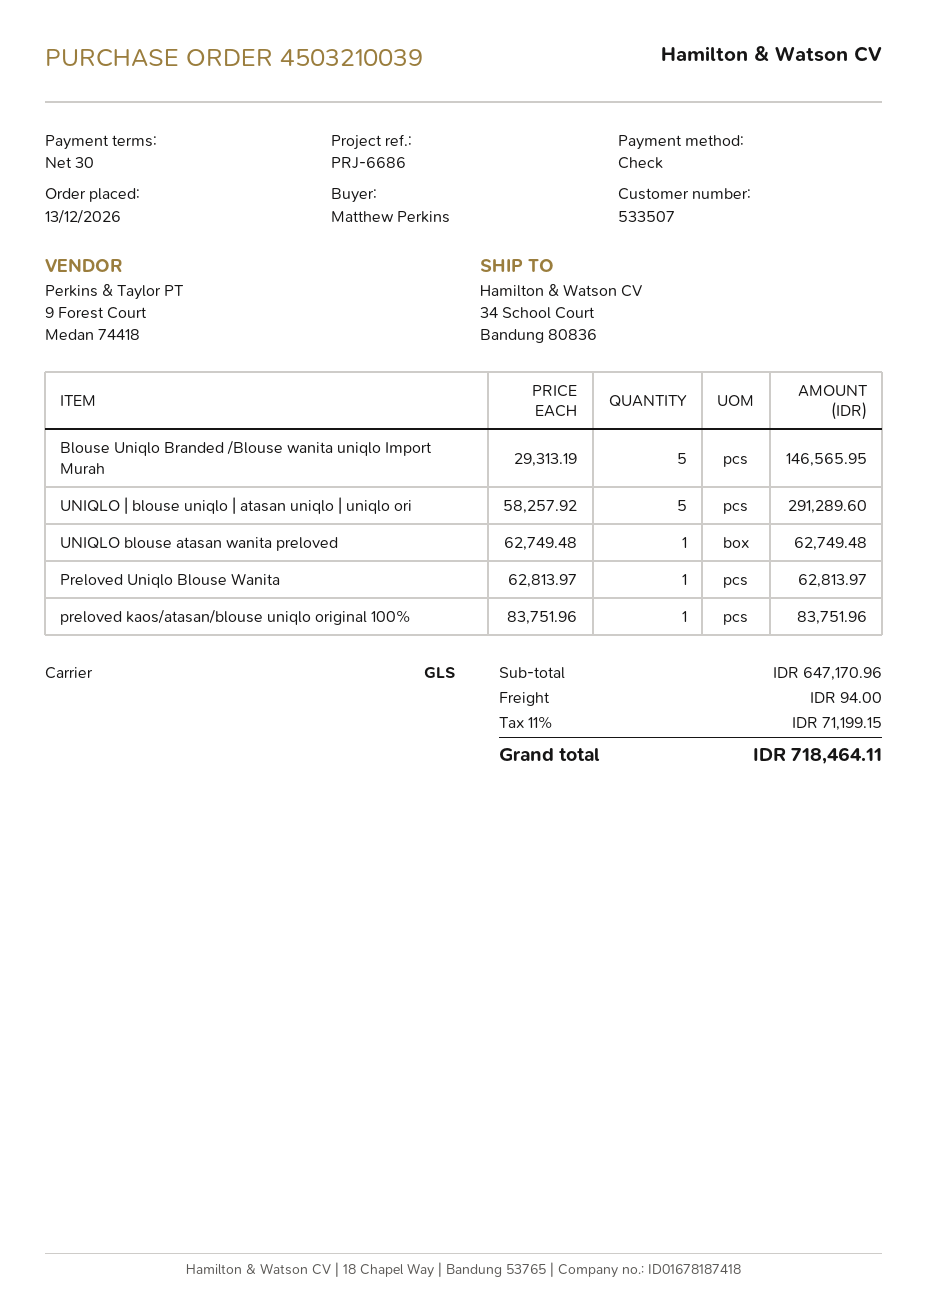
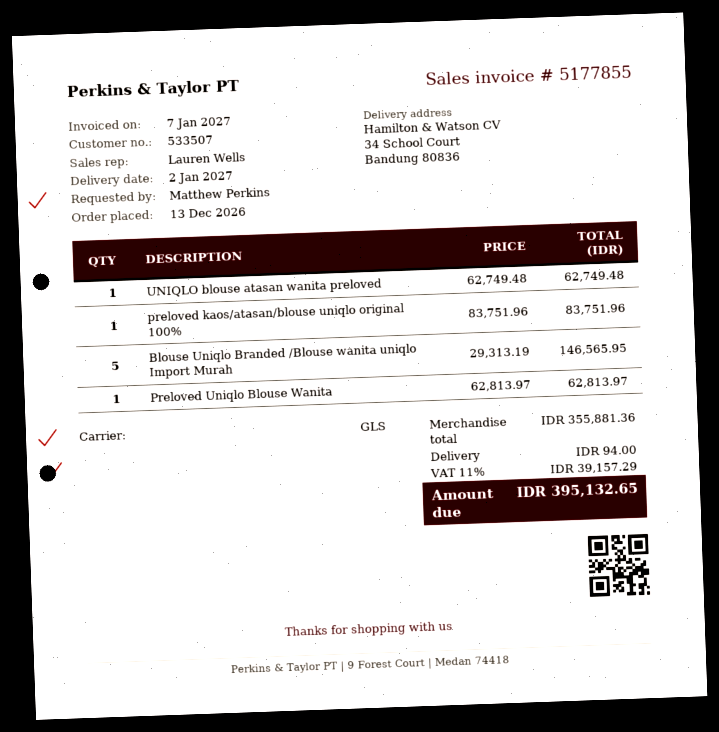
UNIQLO | blouse uniqlo | atasan uniqlo | uniqlo ori: 5 x 58257.92 = 291289.60 -> none
subtotal: 647170.96 -> 355881.36
tax: 11% = 71199.15 -> 11% = 39157.29
total: 718464.11 -> 395132.65

